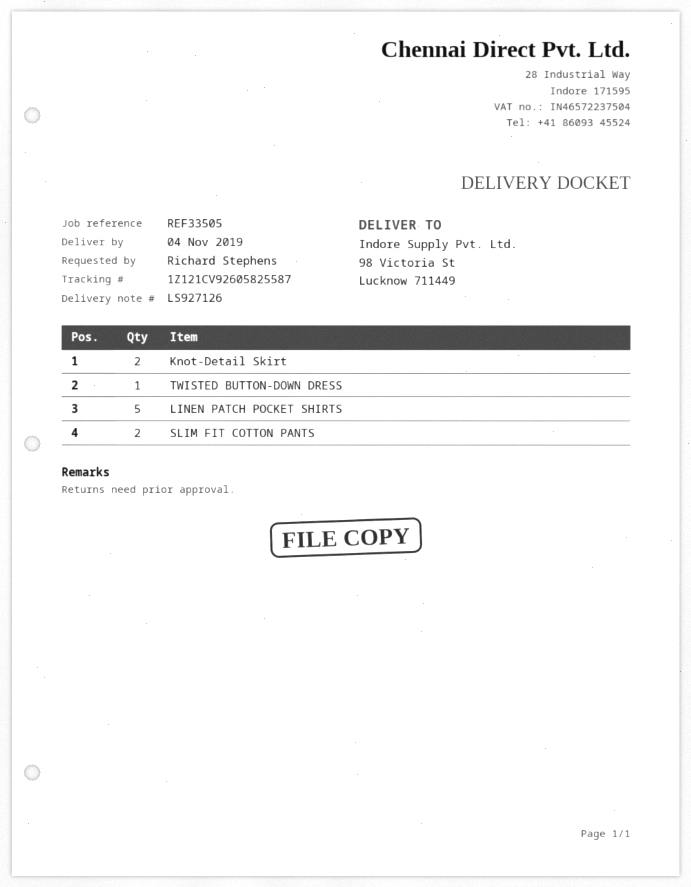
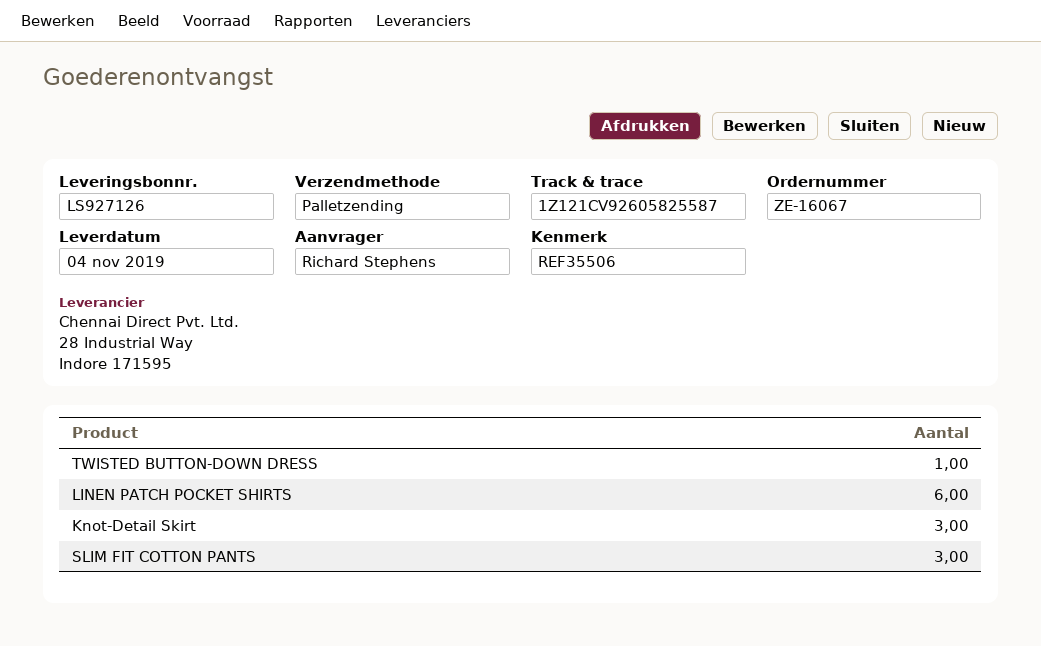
reference: REF33505 -> REF35506
Knot-Detail Skirt: 2 -> 3
LINEN PATCH POCKET SHIRTS: 5 -> 6
SLIM FIT COTTON PANTS: 2 -> 3

